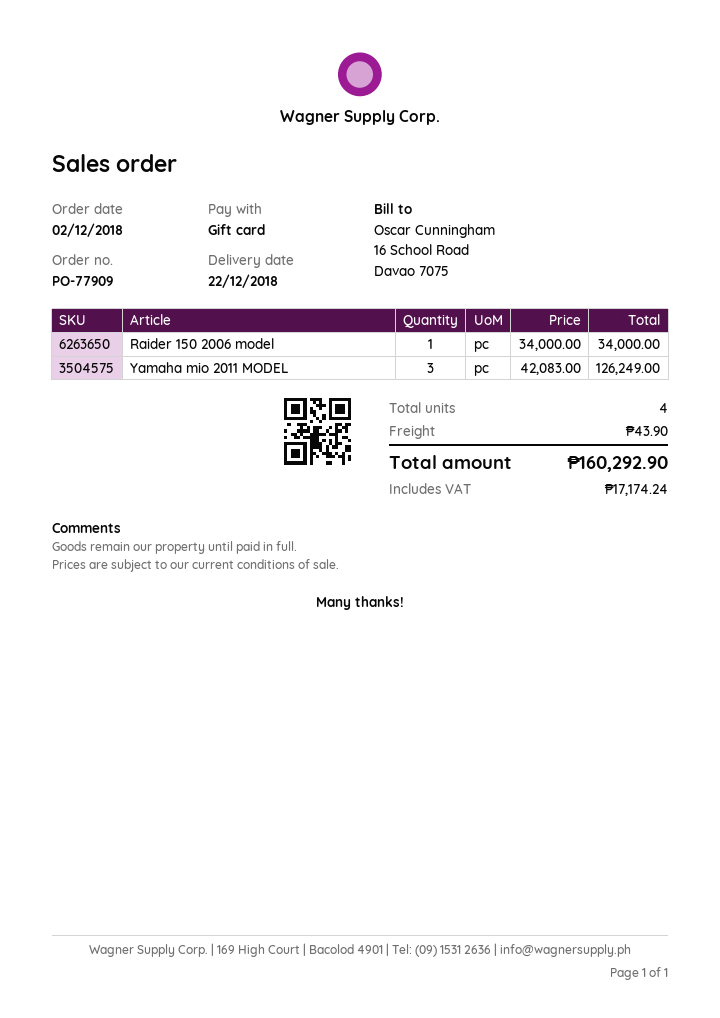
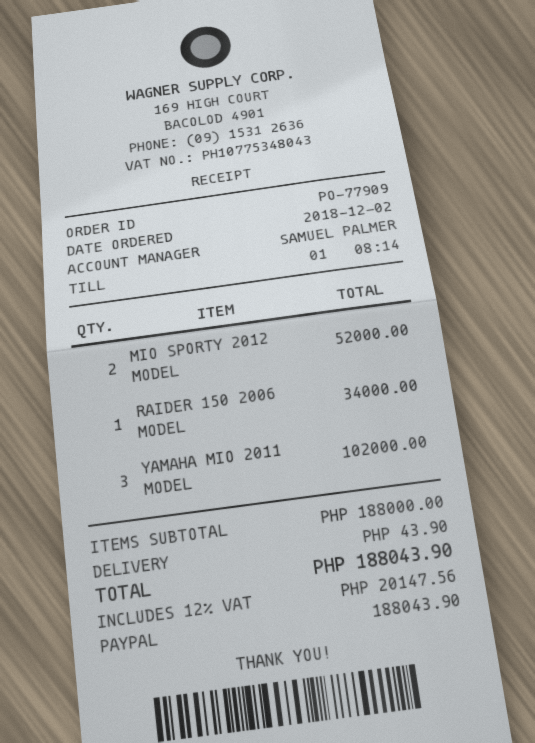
payment method: gift card -> PayPal
Yamaha mio 2011 MODEL: 3 for 126249.00 -> 3 for 102000.00
MIO SPORTY 2012 MODEL: none -> 2 for 52000.00
tax: 17174.24 -> 20147.56
total: 160292.90 -> 188043.90

